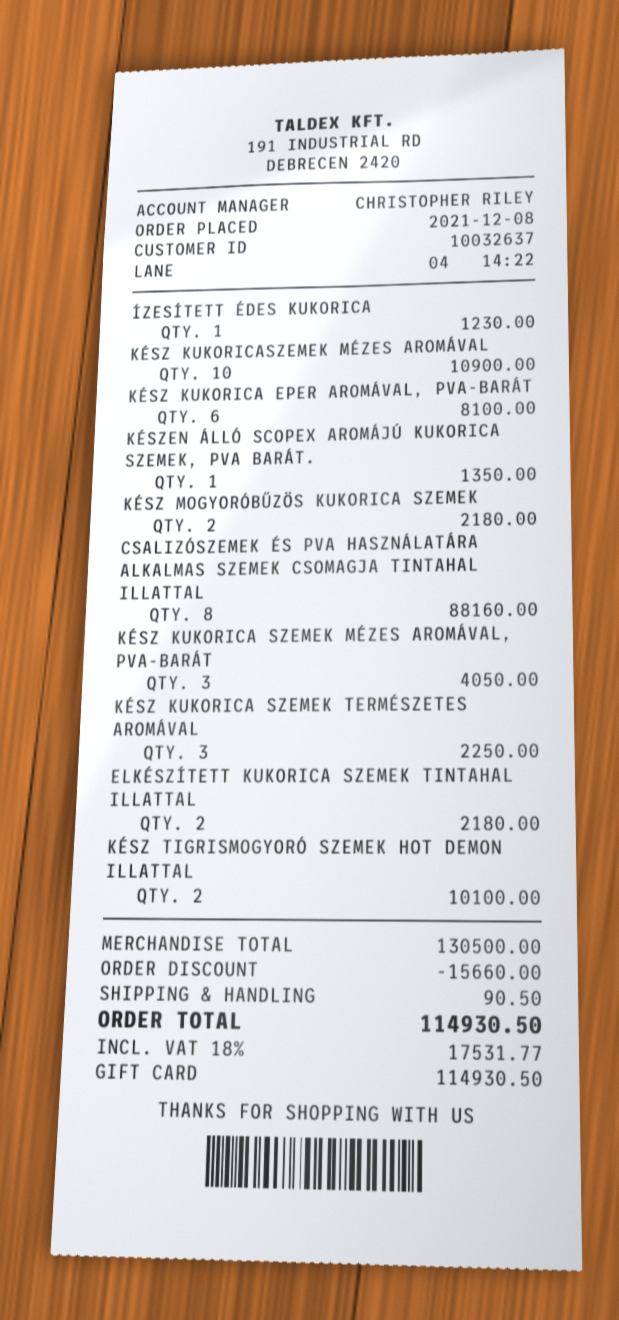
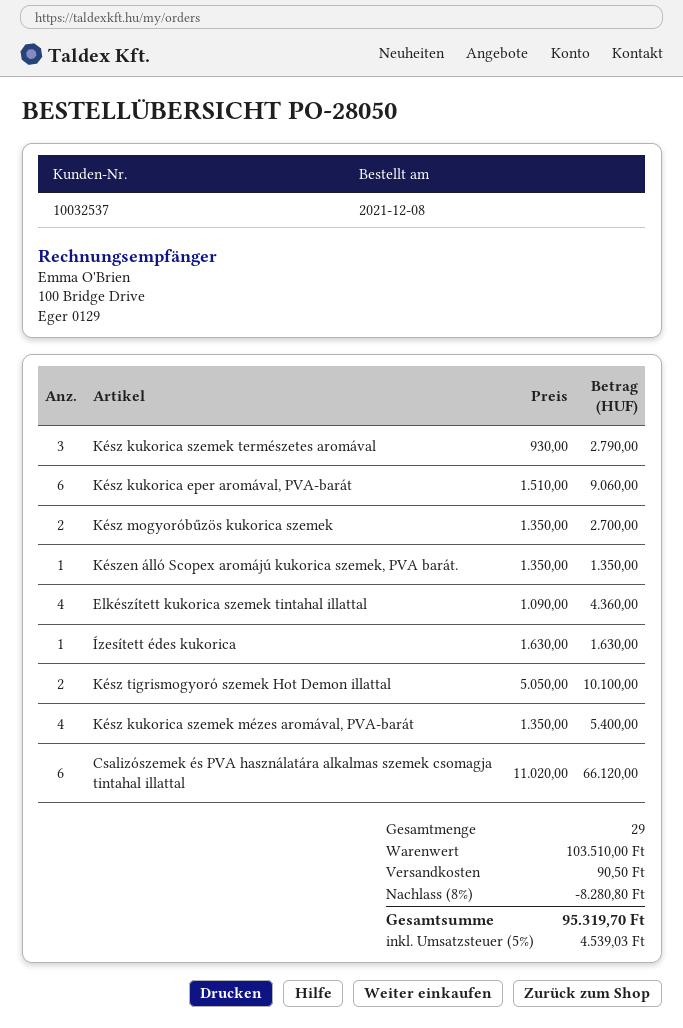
customer number: 10032637 -> 10032537
ÍZESÍTETT ÉDES KUKORICA: 1 for 1230.00 -> 1 for 1630.00
KÉSZ KUKORICASZEMEK MÉZES AROMÁVAL: 10 for 10900.00 -> none
KÉSZ KUKORICA EPER AROMÁVAL, PVA-BARÁT: 6 for 8100.00 -> 6 for 9060.00
KÉSZ MOGYORÓBŰZÖS KUKORICA SZEMEK: 2 for 2180.00 -> 2 for 2700.00
CSALIZÓSZEMEK ÉS PVA HASZNÁLATÁRA ALKALMAS SZEMEK CSOMAGJA TINTAHAL ILLATTAL: 8 for 88160.00 -> 6 for 66120.00
KÉSZ KUKORICA SZEMEK MÉZES AROMÁVAL, PVA-BARÁT: 3 for 4050.00 -> 4 for 5400.00
KÉSZ KUKORICA SZEMEK TERMÉSZETES AROMÁVAL: 3 for 2250.00 -> 3 for 2790.00
ELKÉSZÍTETT KUKORICA SZEMEK TINTAHAL ILLATTAL: 2 for 2180.00 -> 4 for 4360.00
subtotal: 130500.00 -> 103510.00
discount: 15660.00 -> 8280.80
tax: 18% = 17531.77 -> 5% = 4539.03
total: 114930.50 -> 95319.70

